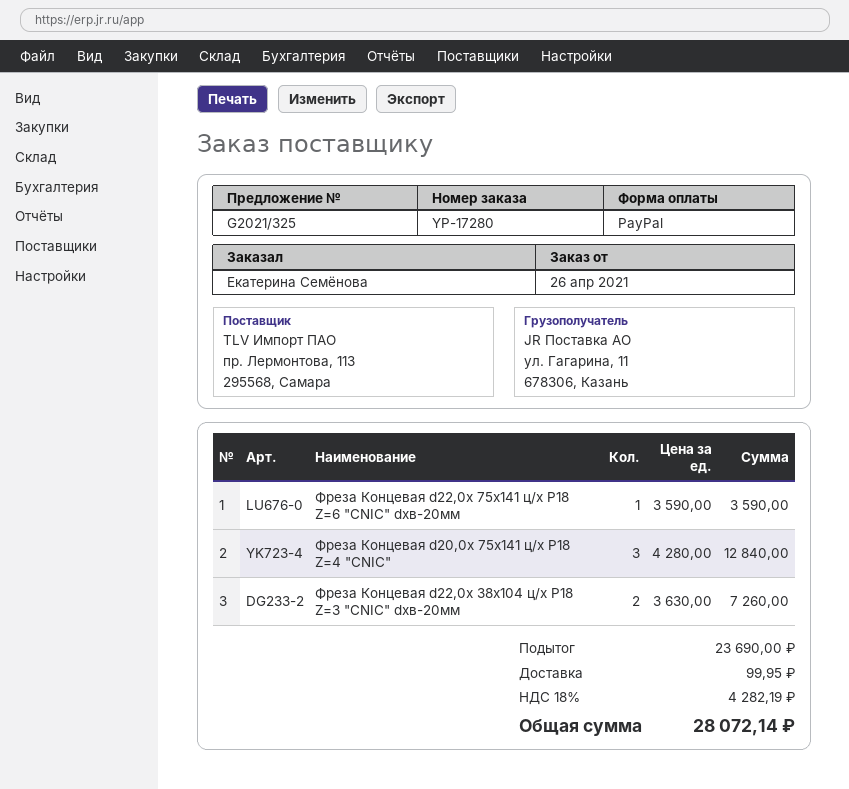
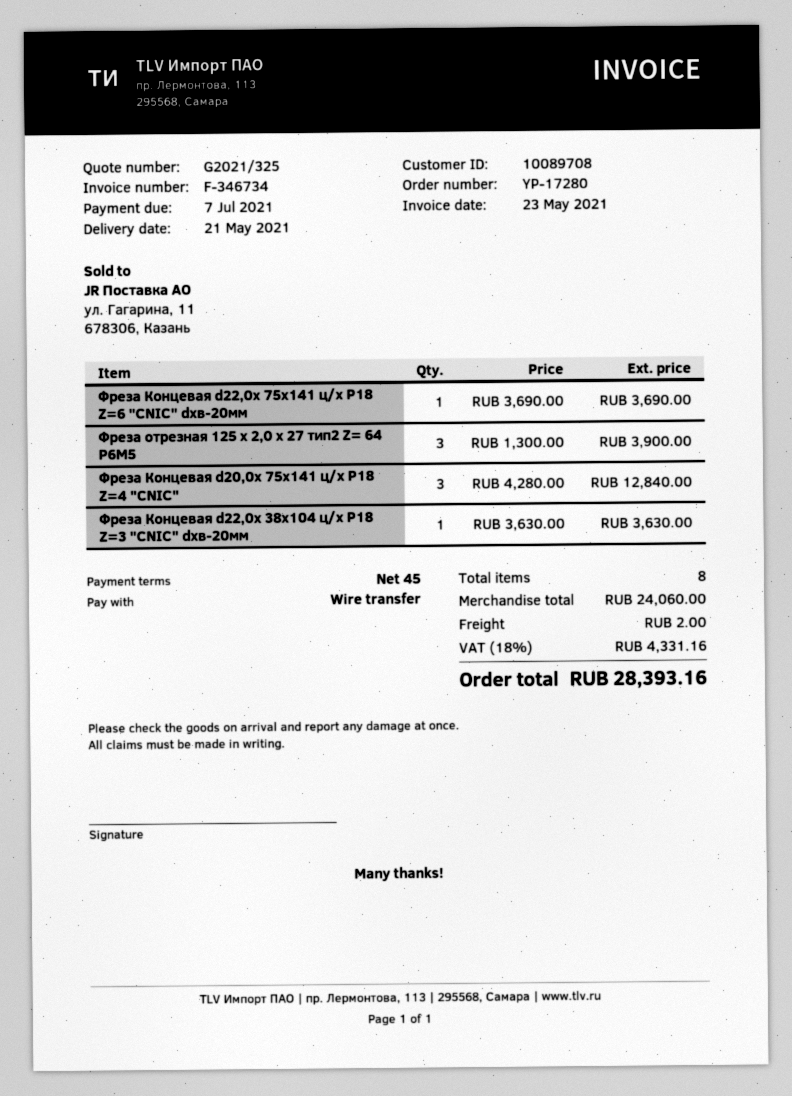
payment method: PayPal -> bank transfer
Фреза Концевая d22,0х 75х141 ц/х Р18 Z=6 "CNIC" dхв-20мм: 1 x 3590.00 = 3590.00 -> 1 x 3690.00 = 3690.00
Фреза Концевая d22,0х 38х104 ц/х Р18 Z=3 "CNIC" dхв-20мм: 2 x 3630.00 = 7260.00 -> 1 x 3630.00 = 3630.00
Фреза отрезная 125 х 2,0 х 27 тип2 Z= 64 Р6М5: none -> 3 x 1300.00 = 3900.00
subtotal: 23690.00 -> 24060.00
shipping: 99.95 -> 2.00
tax: 18% = 4282.19 -> 18% = 4331.16
total: 28072.14 -> 28393.16

